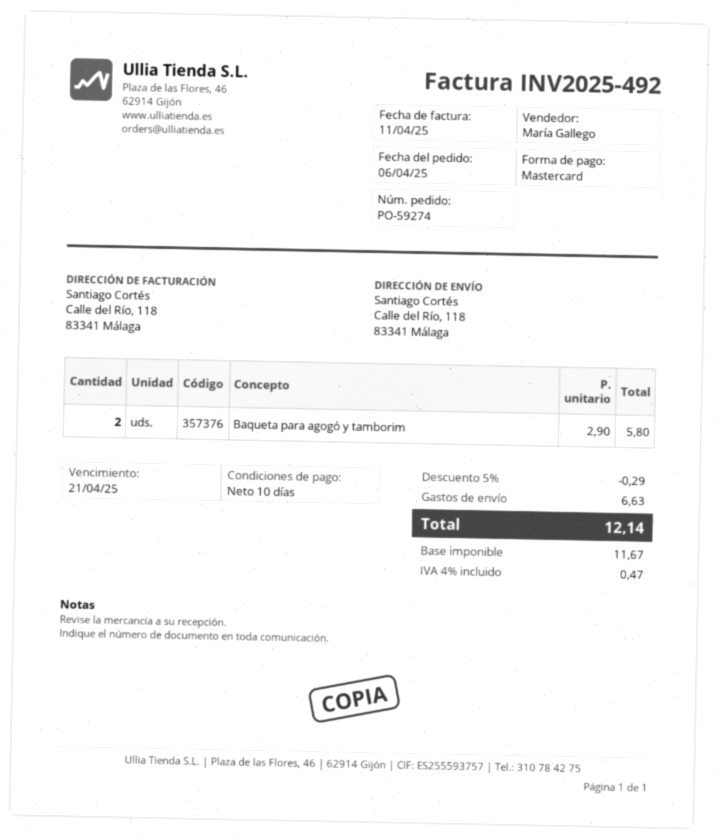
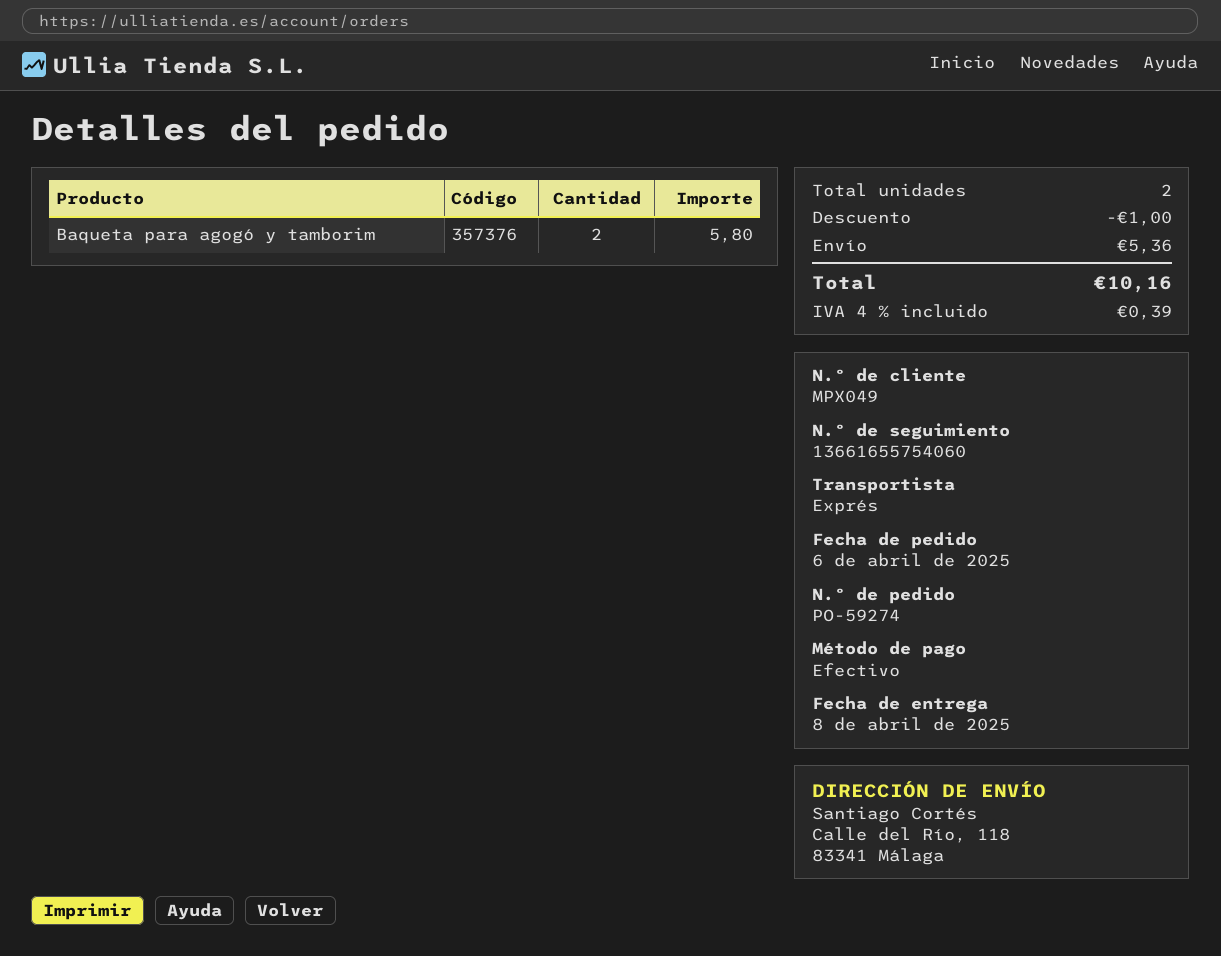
payment method: Mastercard -> cash
discount: 0.29 -> 1.00
shipping: 6.63 -> 5.36
tax: 4% = 0.47 -> 4% = 0.39
total: 12.14 -> 10.16

